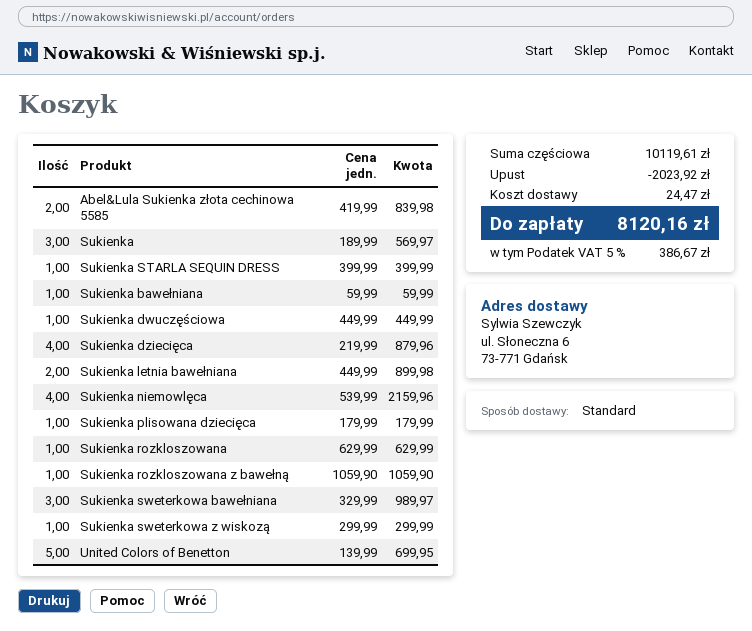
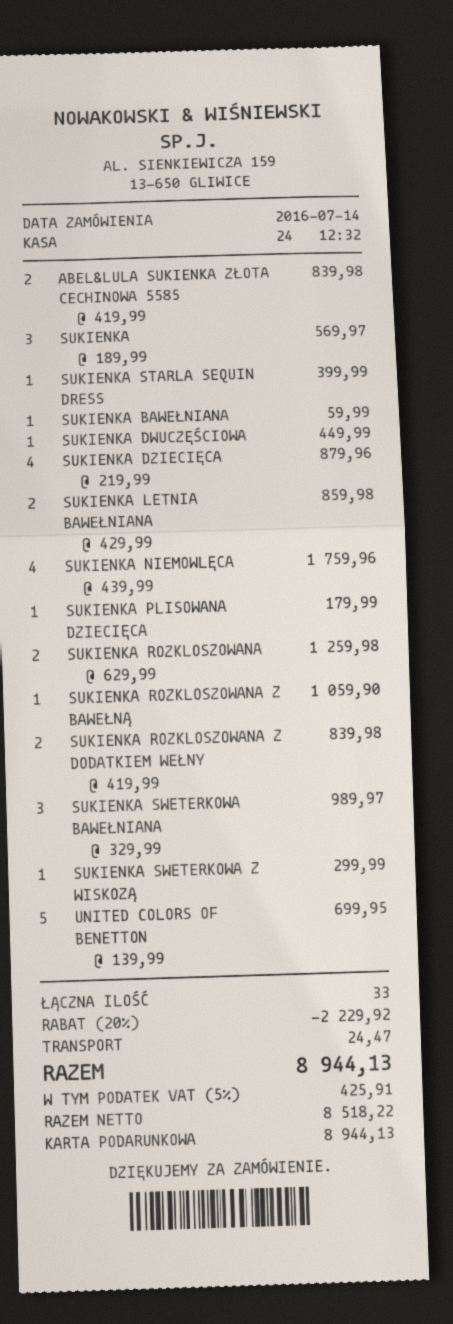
Sukienka letnia bawełniana: 2 x 449.99 = 899.98 -> 2 x 429.99 = 859.98
Sukienka niemowlęca: 4 x 539.99 = 2159.96 -> 4 x 439.99 = 1759.96
Sukienka rozkloszowana: 1 x 629.99 = 629.99 -> 2 x 629.99 = 1259.98
SUKIENKA ROZKLOSZOWANA Z DODATKIEM WEŁNY: none -> 2 x 419.99 = 839.98
discount: 2023.92 -> 2229.92
tax: 5% = 386.67 -> 5% = 425.91
total: 8120.16 -> 8944.13

